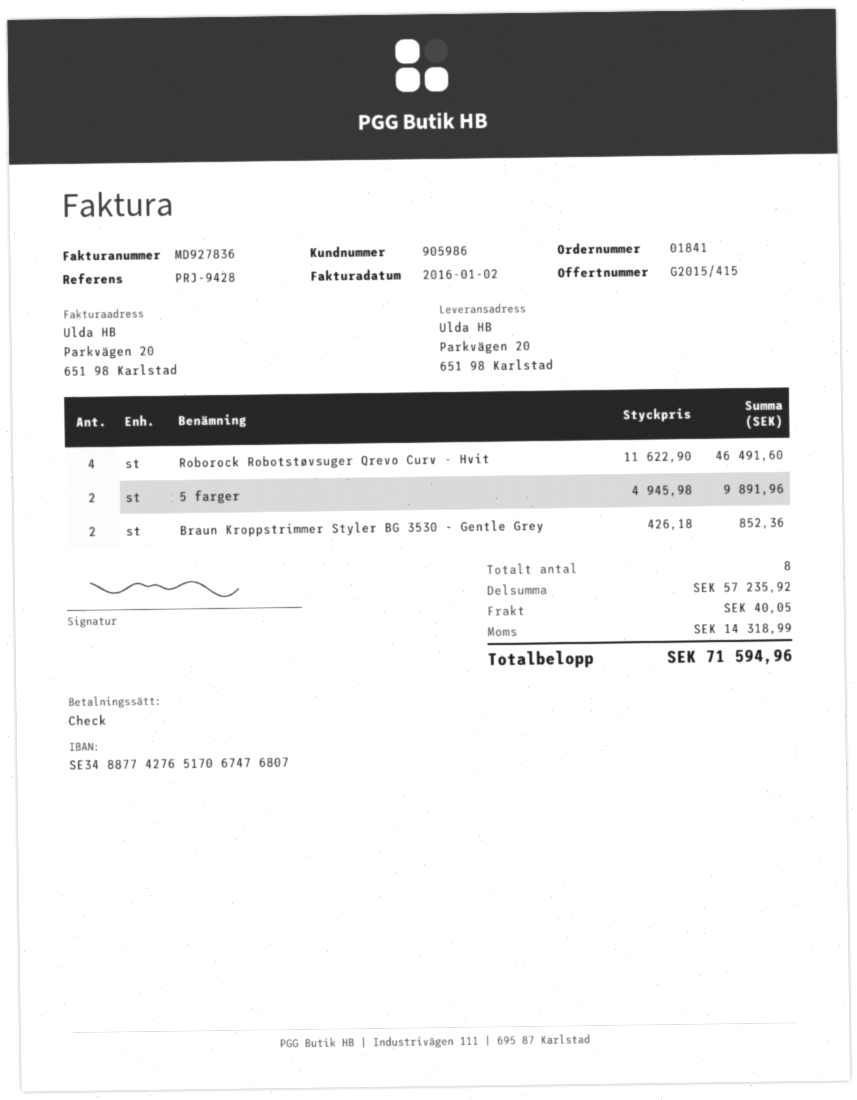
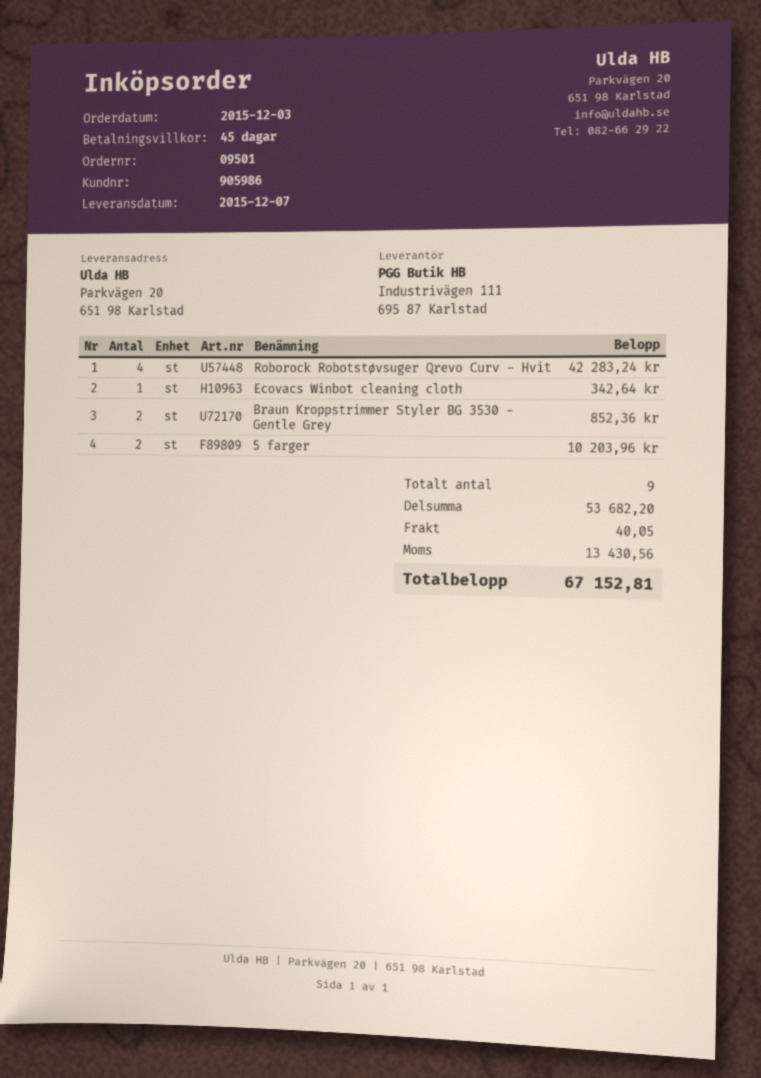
order number: 01841 -> 09501
Roborock Robotstøvsuger Qrevo Curv - Hvit: 4 for 46491.60 -> 4 for 42283.24
5 farger: 2 for 9891.96 -> 2 for 10203.96
Ecovacs Winbot cleaning cloth: none -> 1 for 342.64
total quantity: 8 -> 9
subtotal: 57235.92 -> 53682.20
tax: 14318.99 -> 13430.56
total: 71594.96 -> 67152.81

